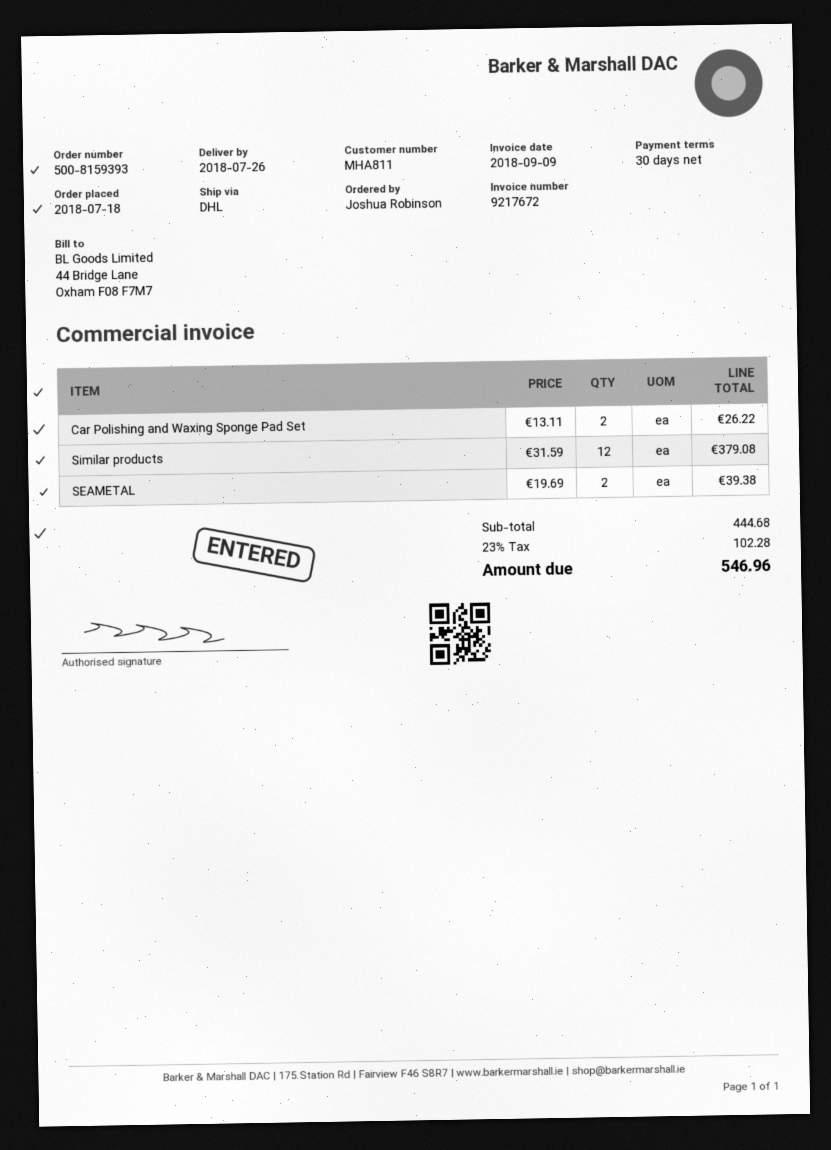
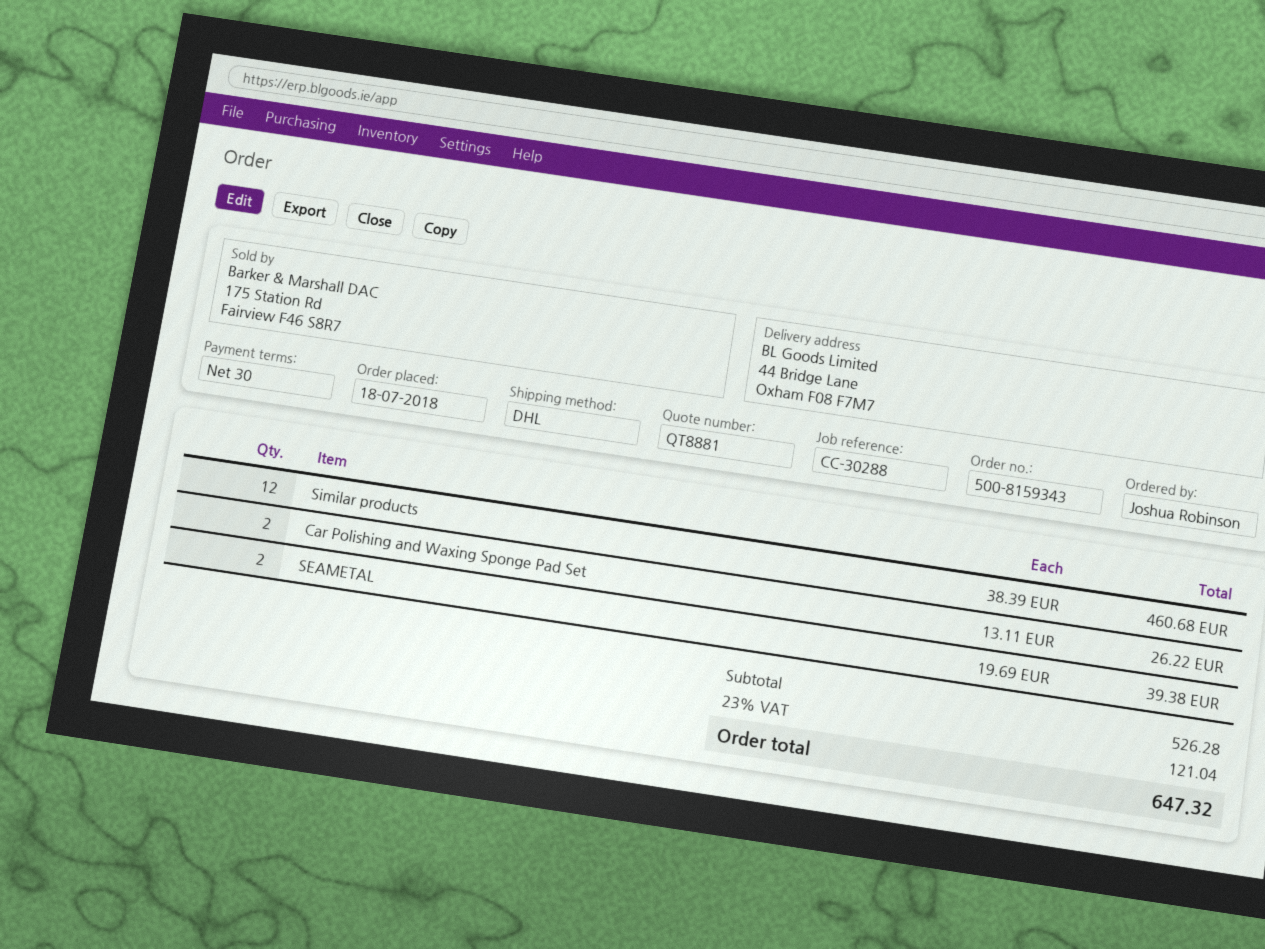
order number: 500-8159393 -> 500-8159343
Similar products: 12 x 31.59 = 379.08 -> 12 x 38.39 = 460.68
subtotal: 444.68 -> 526.28
tax: 23% = 102.28 -> 23% = 121.04
total: 546.96 -> 647.32

